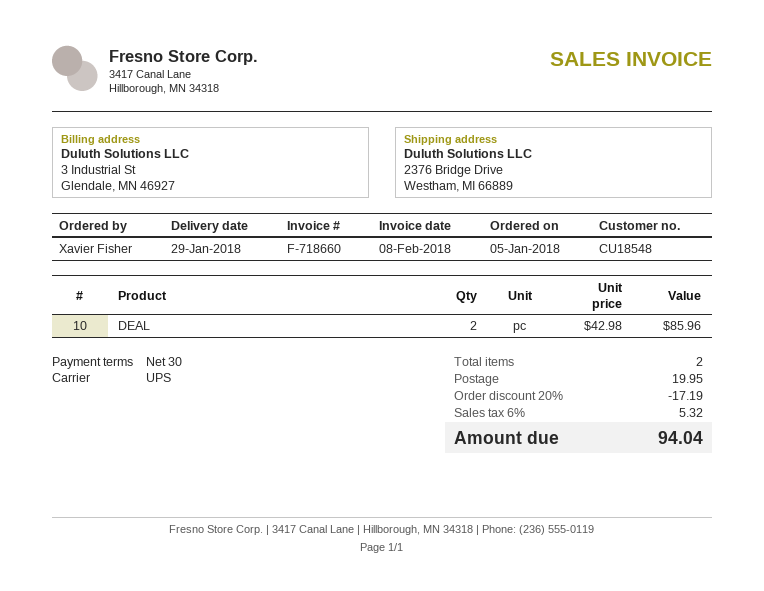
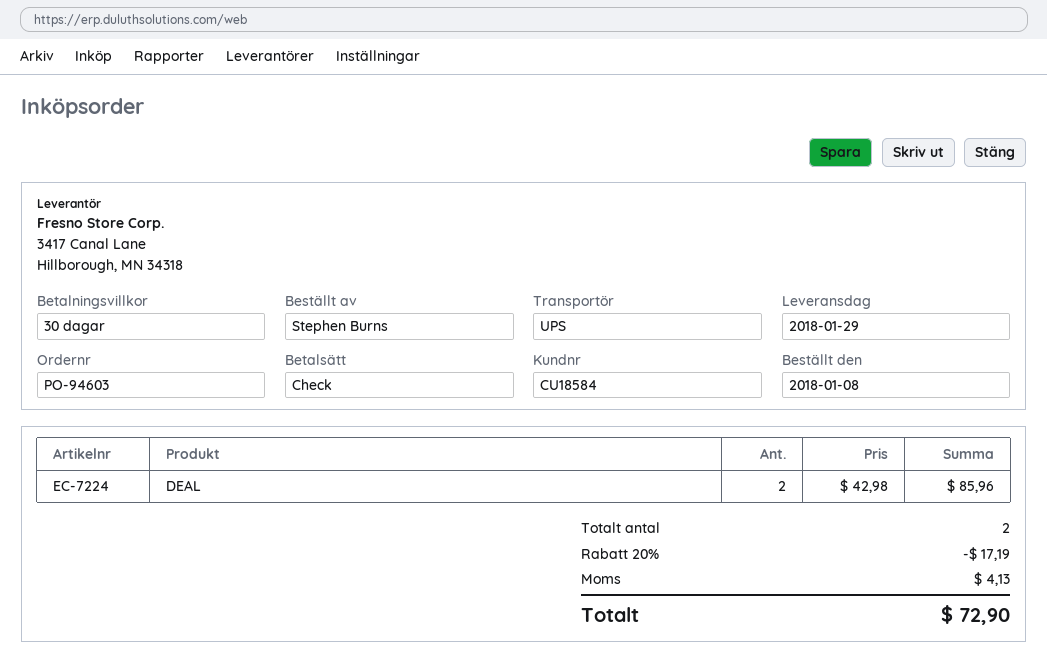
order date: 2018-01-05 -> 2018-01-08
customer number: CU18548 -> CU18584
ordered by: Xavier Fisher -> Stephen Burns
shipping: 19.95 -> none
tax: 5.32 -> 4.13
total: 94.04 -> 72.90

